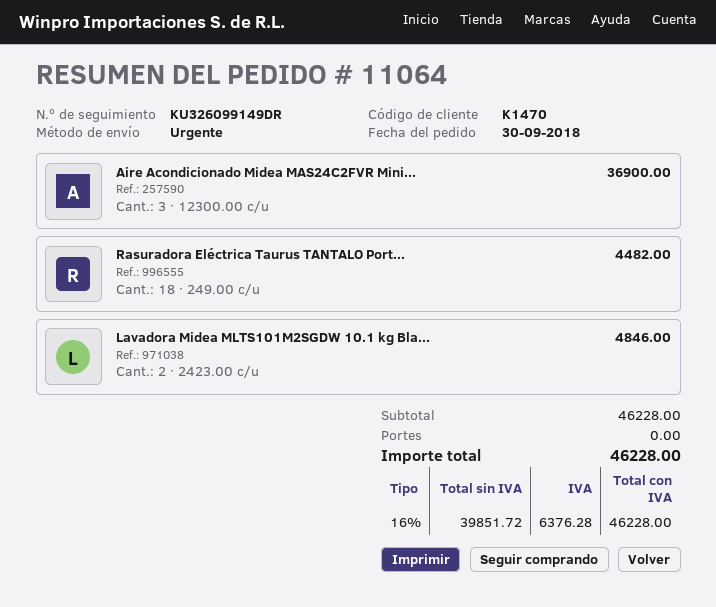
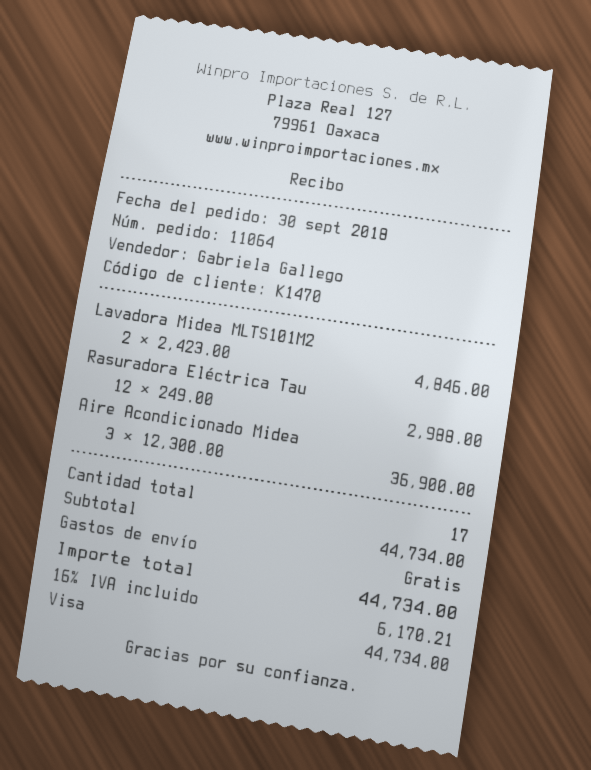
Rasuradora Eléctrica Taurus TANTALO Port...: 18 x 249.00 = 4482.00 -> 12 x 249.00 = 2988.00
subtotal: 46228.00 -> 44734.00
tax: 16% = 6376.28 -> 16% = 6170.21
total: 46228.00 -> 44734.00

